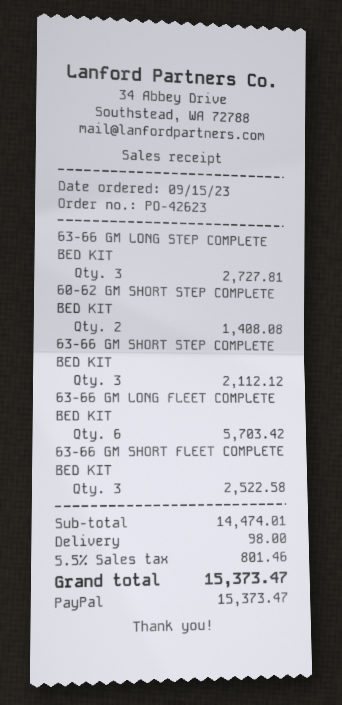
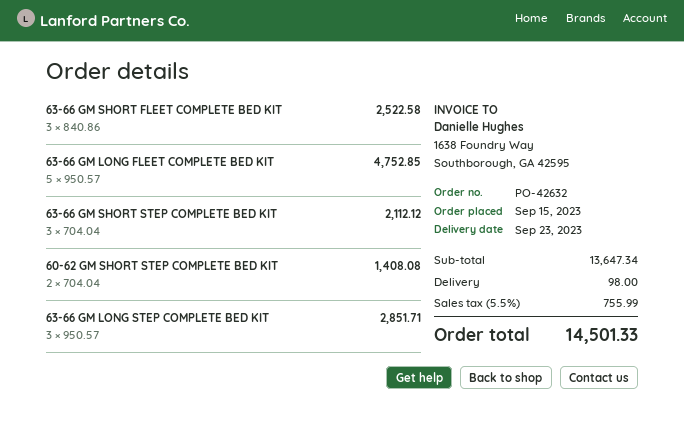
order number: PO-42623 -> PO-42632
63-66 GM LONG STEP COMPLETE BED KIT: 3 for 2727.81 -> 3 for 2851.71
63-66 GM LONG FLEET COMPLETE BED KIT: 6 for 5703.42 -> 5 for 4752.85
subtotal: 14474.01 -> 13647.34
tax: 5.5% = 801.46 -> 5.5% = 755.99
total: 15373.47 -> 14501.33

